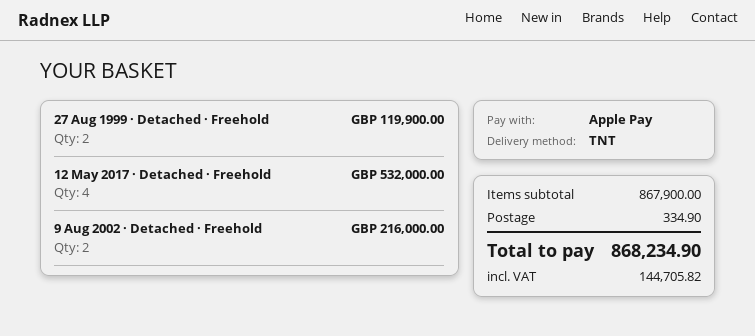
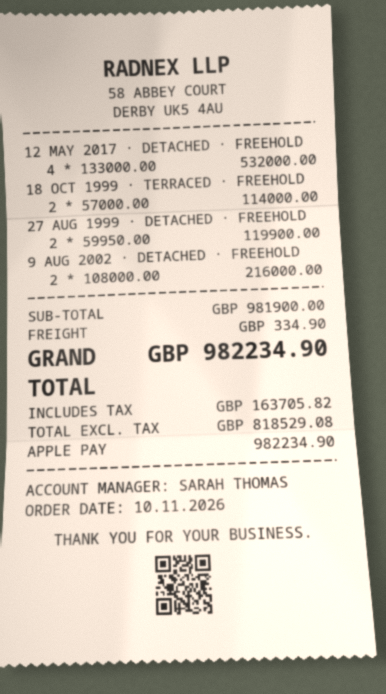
18 OCT 1999 · TERRACED · FREEHOLD: none -> 2 for 114000.00
subtotal: 867900.00 -> 981900.00
tax: 144705.82 -> 163705.82
total: 868234.90 -> 982234.90

